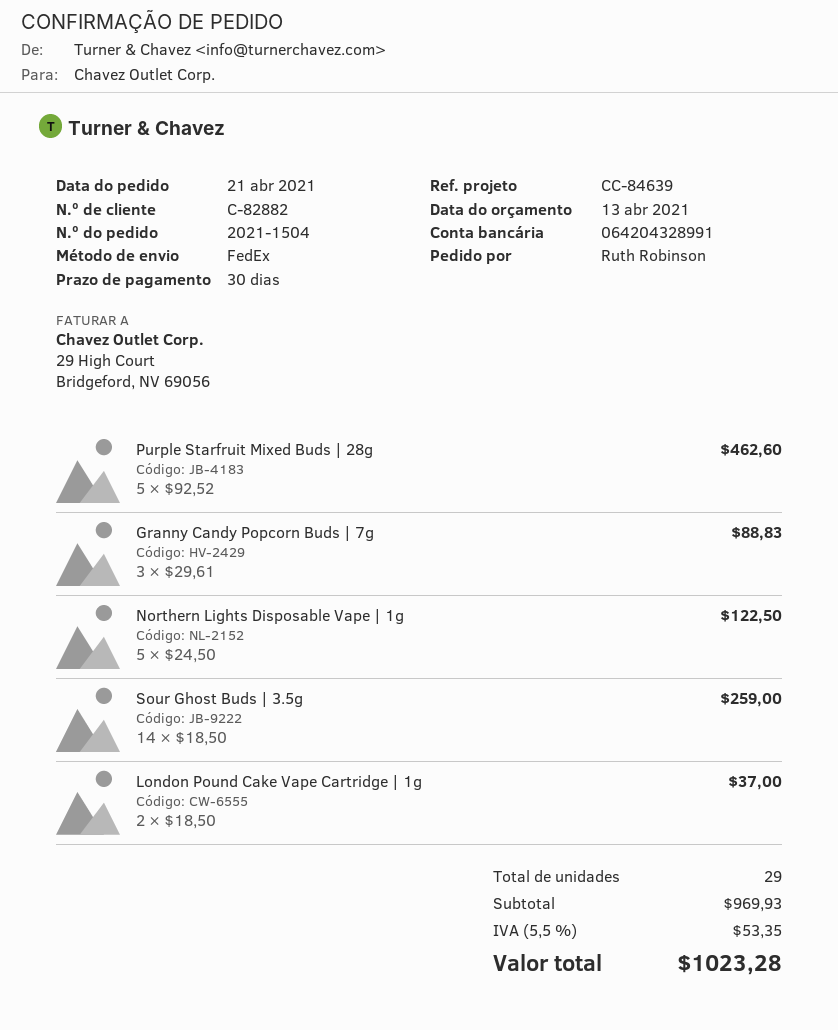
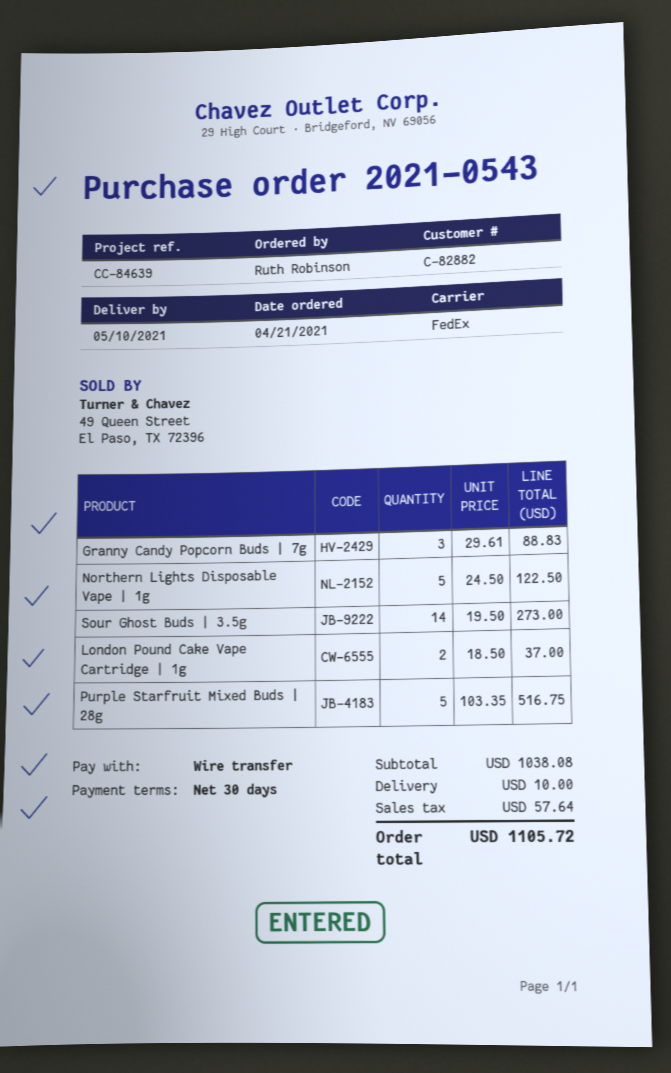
order number: 2021-1504 -> 2021-0543
Purple Starfruit Mixed Buds | 28g: 5 x 92.52 = 462.60 -> 5 x 103.35 = 516.75
Sour Ghost Buds | 3.5g: 14 x 18.50 = 259.00 -> 14 x 19.50 = 273.00
subtotal: 969.93 -> 1038.08
shipping: none -> 10.00
tax: 53.35 -> 57.64
total: 1023.28 -> 1105.72

